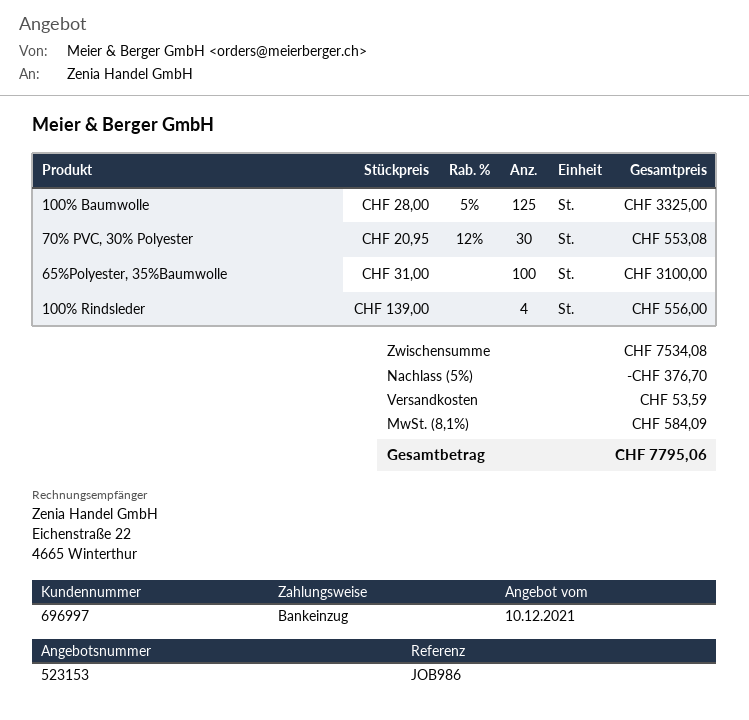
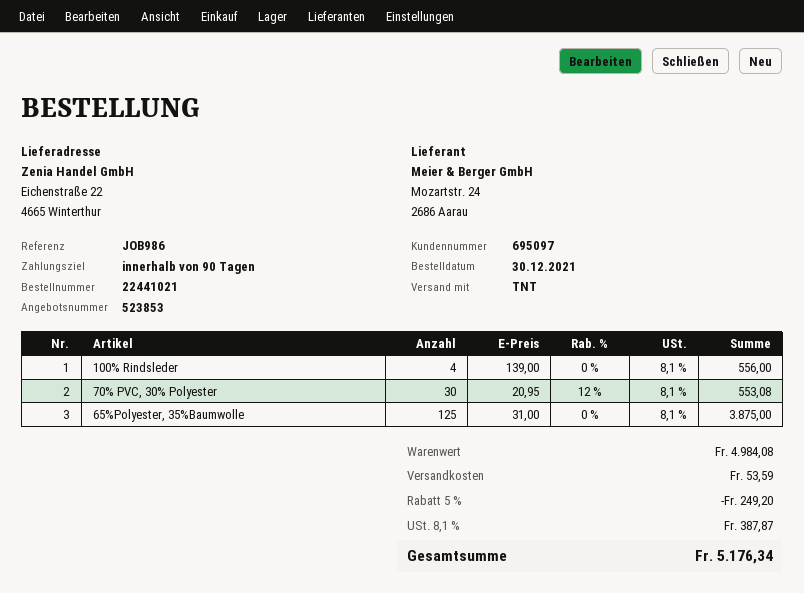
quote number: 523153 -> 523853
customer number: 696997 -> 695097
100% Baumwolle: 125 x 28.00 - 5% = 3325.00 -> none
65%Polyester, 35%Baumwolle: 100 x 31.00 = 3100.00 -> 125 x 31.00 = 3875.00
subtotal: 7534.08 -> 4984.08
discount: 5% = 376.70 -> 5% = 249.20
tax: 8.1% = 584.09 -> 8.1% = 387.87
total: 7795.06 -> 5176.34

